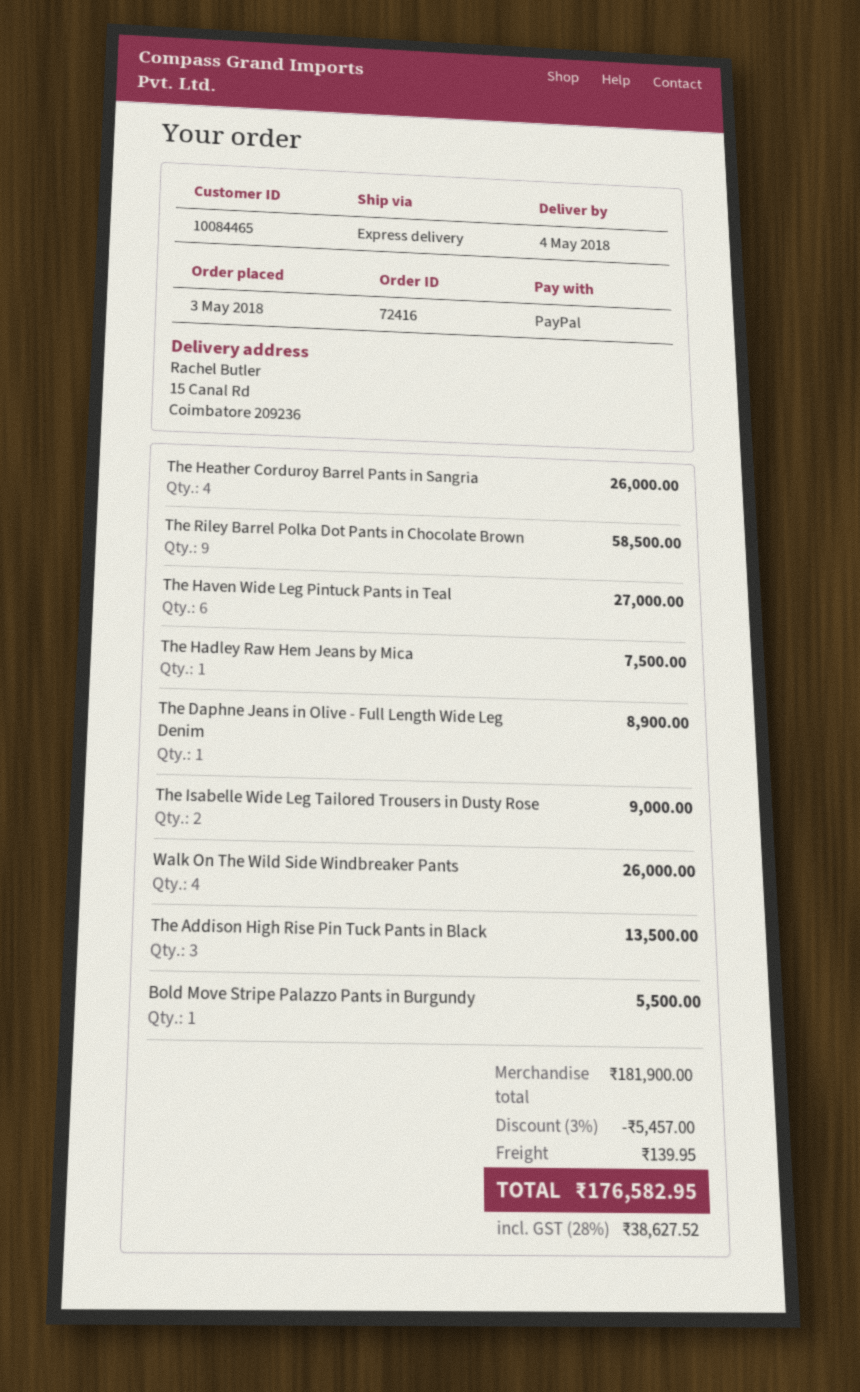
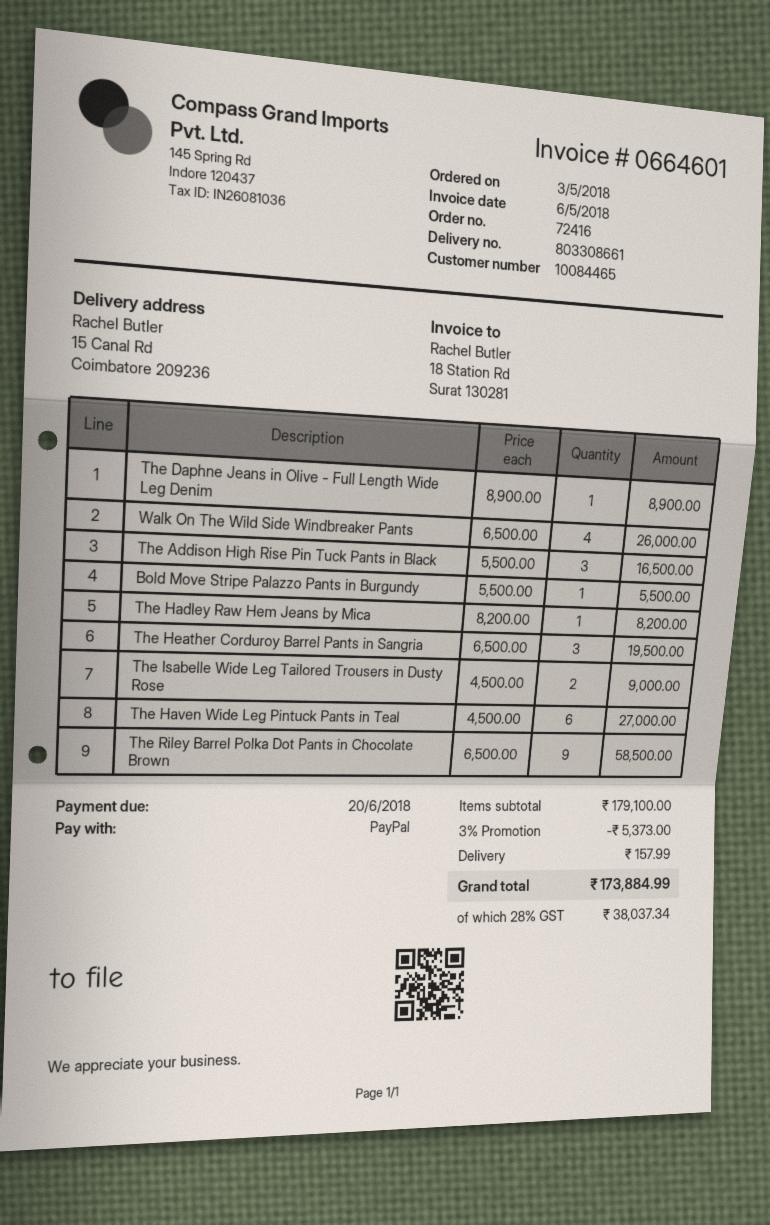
The Heather Corduroy Barrel Pants in Sangria: 4 for 26000.00 -> 3 for 19500.00
The Hadley Raw Hem Jeans by Mica: 1 for 7500.00 -> 1 for 8200.00
The Addison High Rise Pin Tuck Pants in Black: 3 for 13500.00 -> 3 for 16500.00
subtotal: 181900.00 -> 179100.00
discount: 3% = 5457.00 -> 3% = 5373.00
shipping: 139.95 -> 157.99
tax: 28% = 38627.52 -> 28% = 38037.34
total: 176582.95 -> 173884.99

